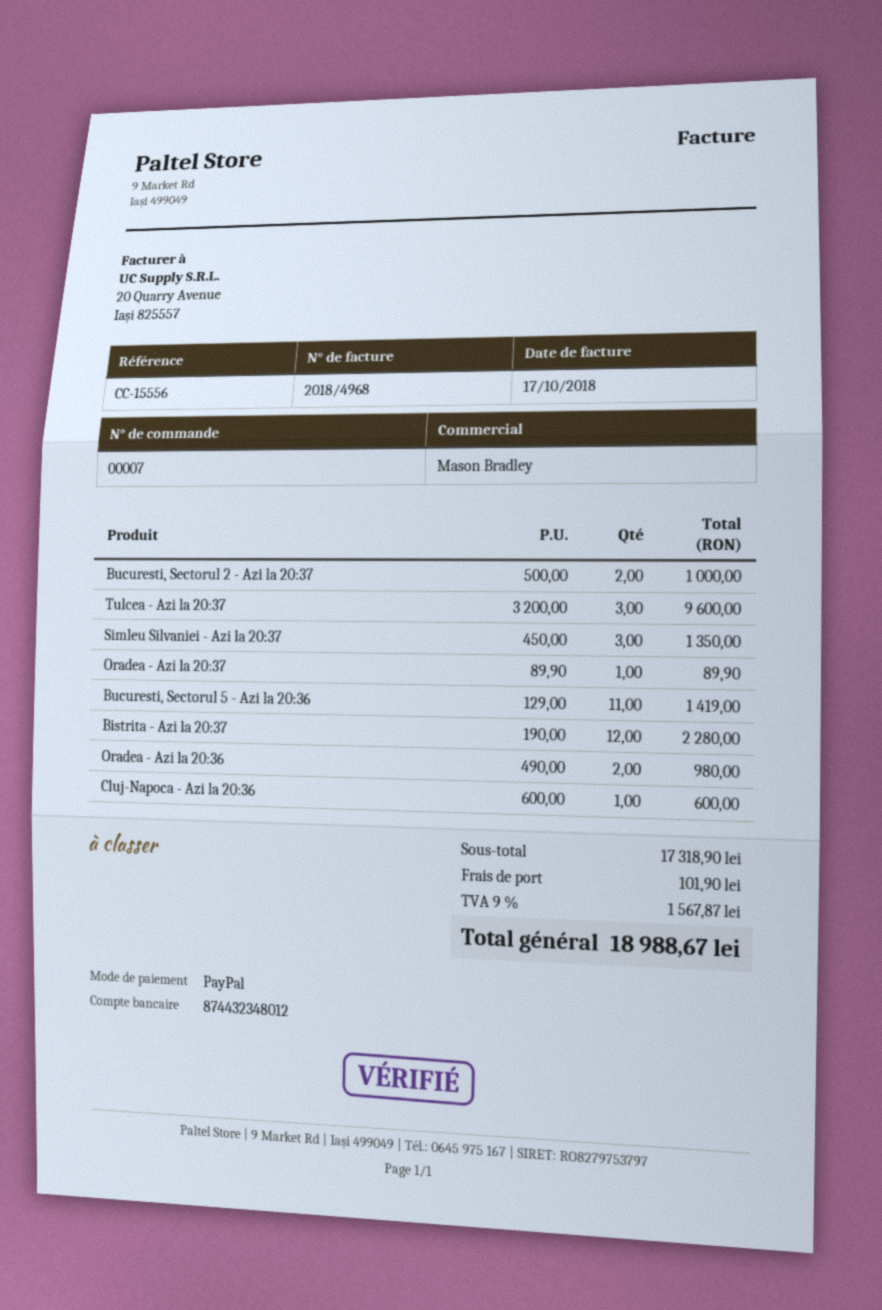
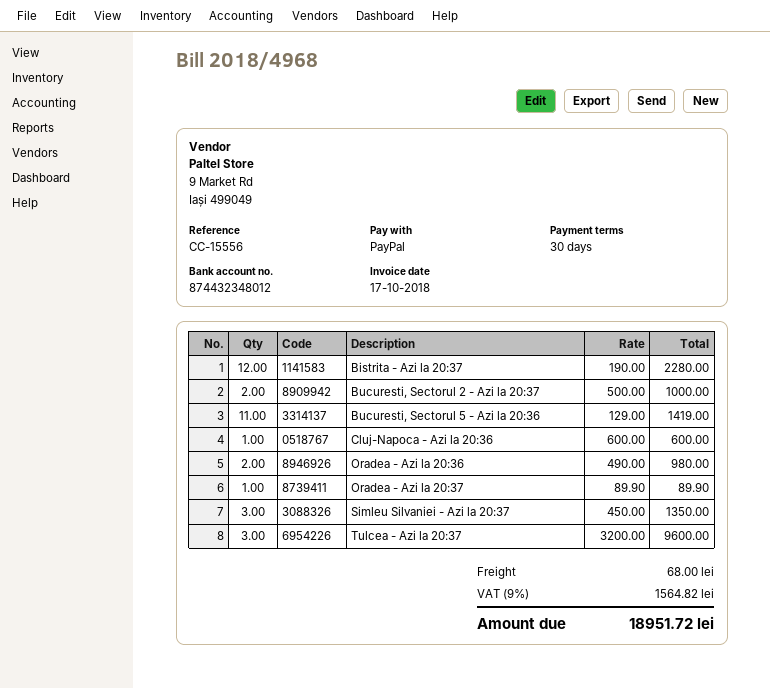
shipping: 101.90 -> 68.00
tax: 9% = 1567.87 -> 9% = 1564.82
total: 18988.67 -> 18951.72

